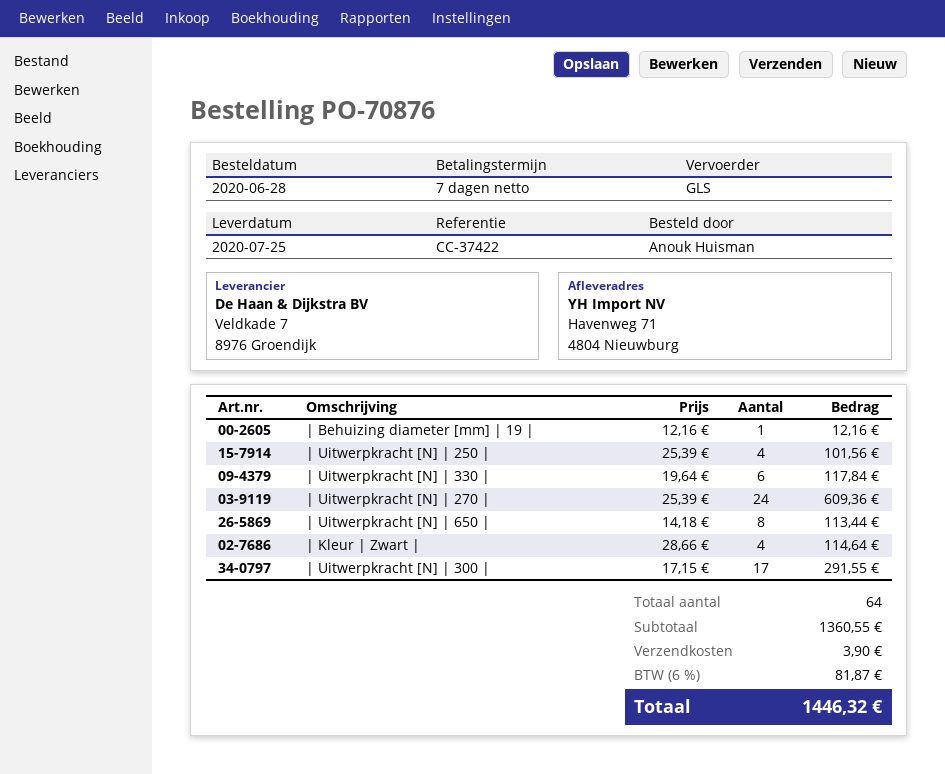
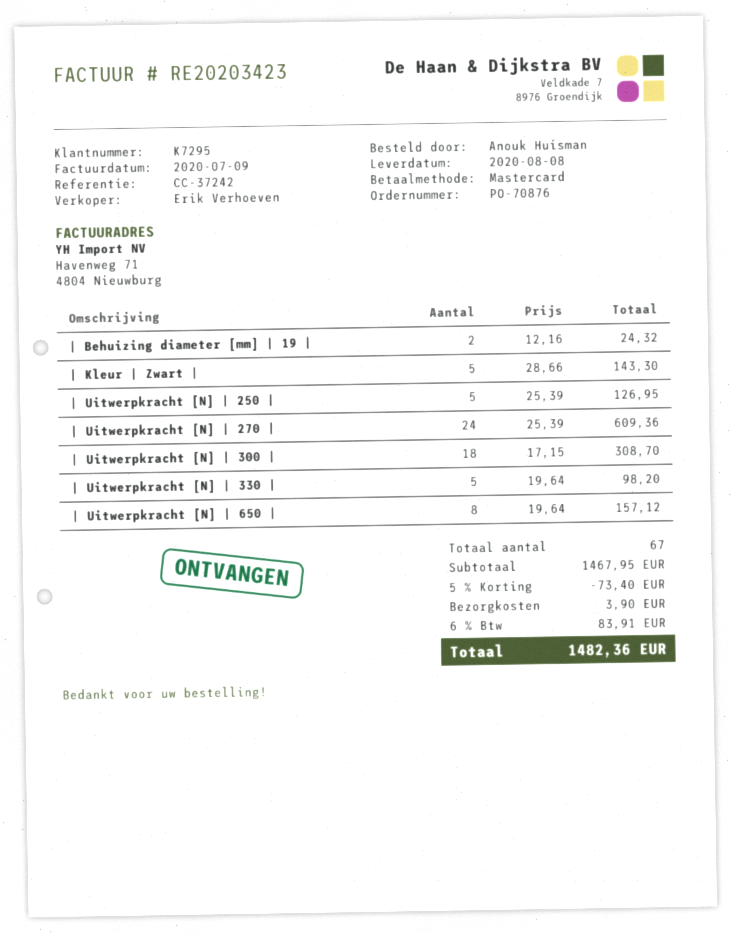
delivery date: 2020-07-25 -> 2020-08-08
reference: CC-37422 -> CC-37242
| Behuizing diameter [mm] | 19 |: 1 x 12.16 = 12.16 -> 2 x 12.16 = 24.32
| Uitwerpkracht [N] | 250 |: 4 x 25.39 = 101.56 -> 5 x 25.39 = 126.95
| Uitwerpkracht [N] | 330 |: 6 x 19.64 = 117.84 -> 5 x 19.64 = 98.20
| Uitwerpkracht [N] | 650 |: 8 x 14.18 = 113.44 -> 8 x 19.64 = 157.12
| Kleur | Zwart |: 4 x 28.66 = 114.64 -> 5 x 28.66 = 143.30
| Uitwerpkracht [N] | 300 |: 17 x 17.15 = 291.55 -> 18 x 17.15 = 308.70
total quantity: 64 -> 67
subtotal: 1360.55 -> 1467.95
discount: none -> 5% = 73.40
tax: 6% = 81.87 -> 6% = 83.91
total: 1446.32 -> 1482.36

